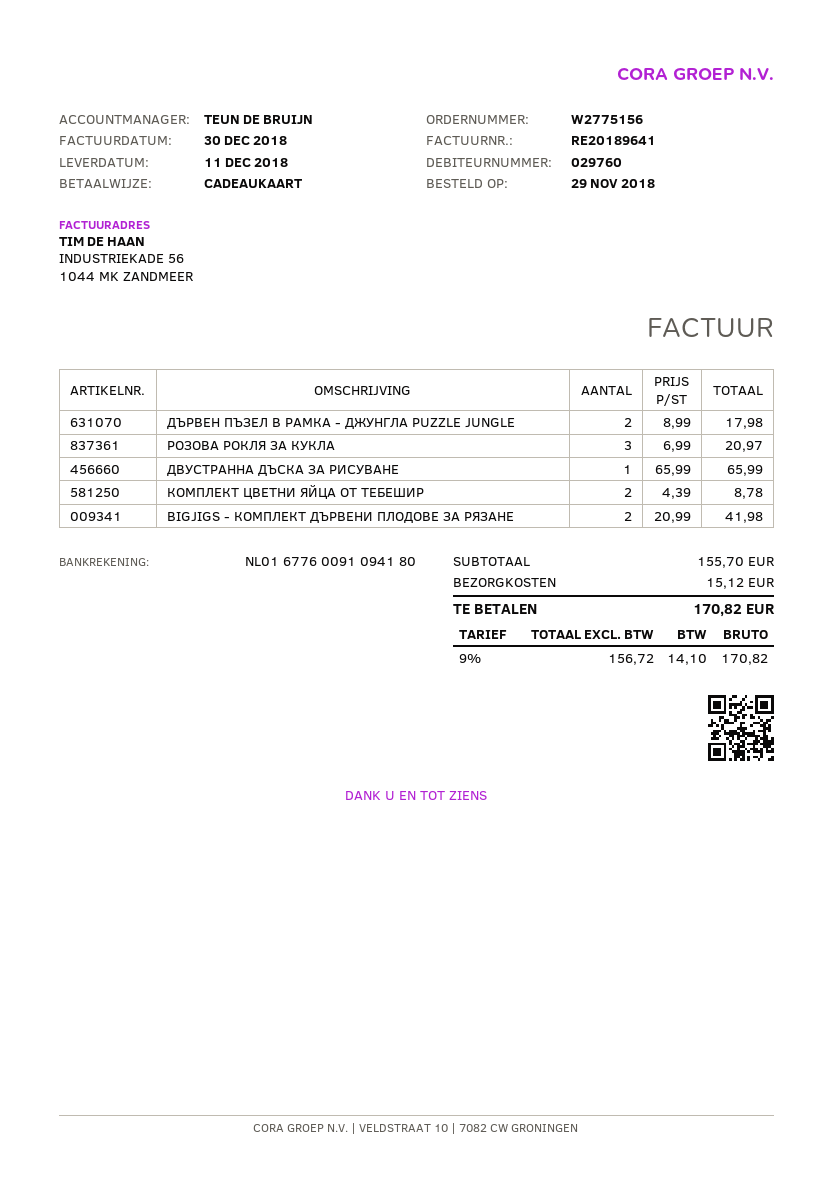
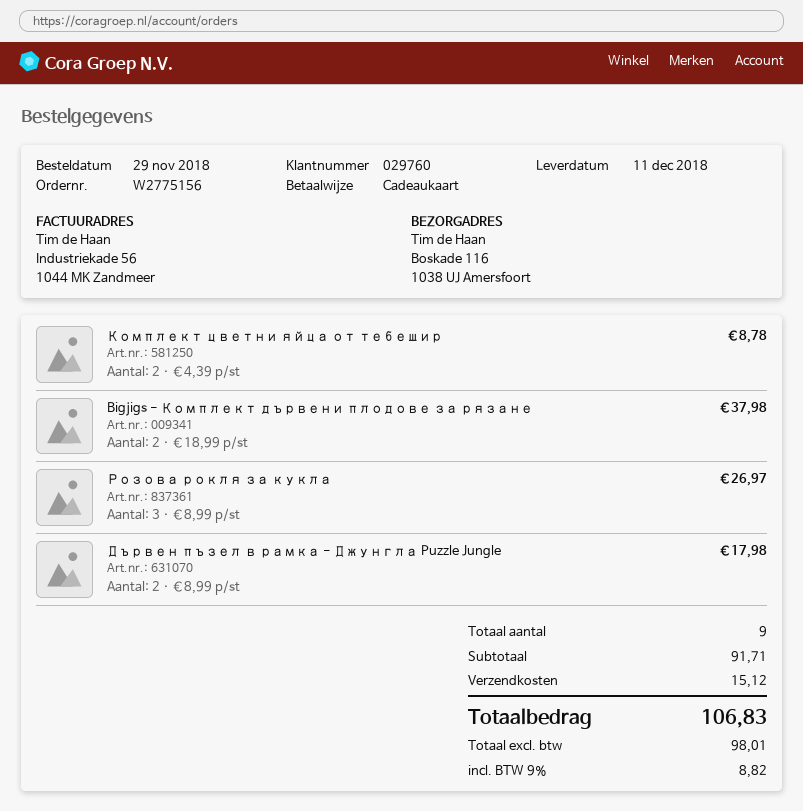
РОЗОВА РОКЛЯ ЗА КУКЛА: 3 x 6.99 = 20.97 -> 3 x 8.99 = 26.97
ДВУСТРАННА ДЪСКА ЗА РИСУВАНЕ: 1 x 65.99 = 65.99 -> none
BIGJIGS - КОМПЛЕКТ ДЪРВЕНИ ПЛОДОВЕ ЗА РЯЗАНЕ: 2 x 20.99 = 41.98 -> 2 x 18.99 = 37.98
subtotal: 155.70 -> 91.71
net: 156.72 -> 98.01
tax: 9% = 14.10 -> 9% = 8.82
total: 170.82 -> 106.83

